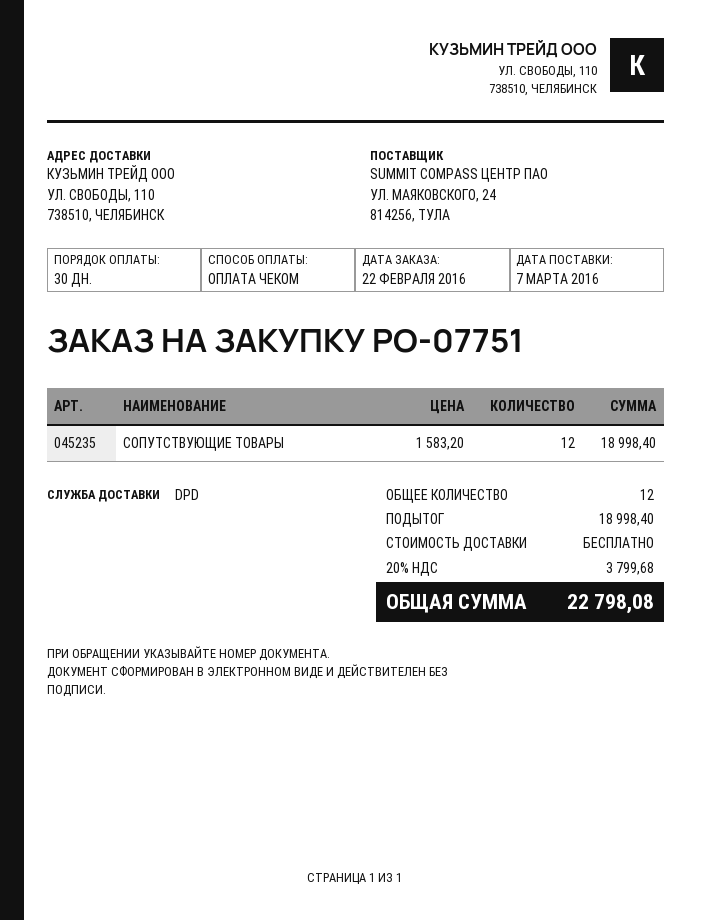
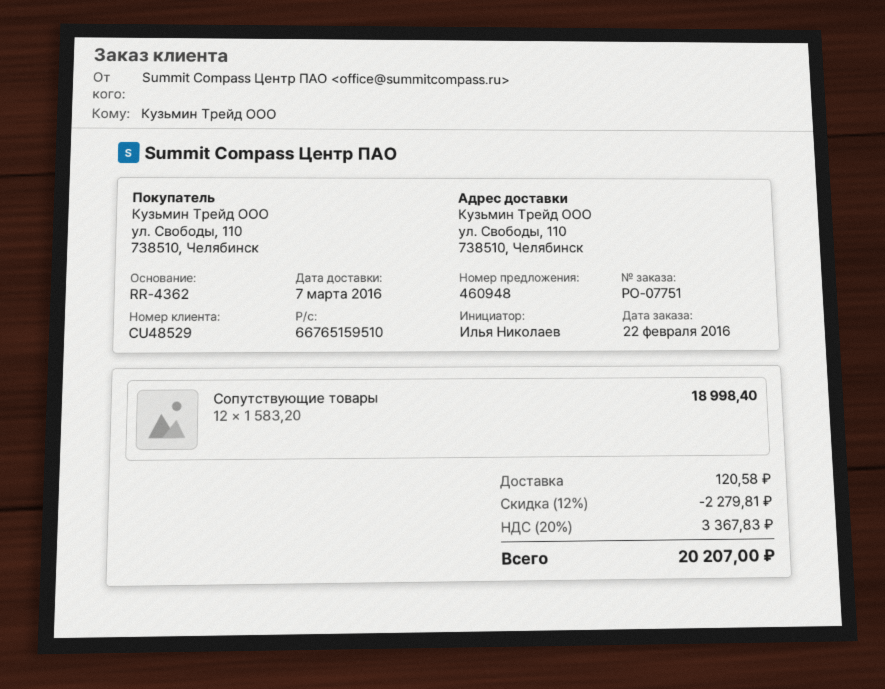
discount: none -> 12% = 2279.81
shipping: 0.00 -> 120.58
tax: 20% = 3799.68 -> 20% = 3367.83
total: 22798.08 -> 20207.00

